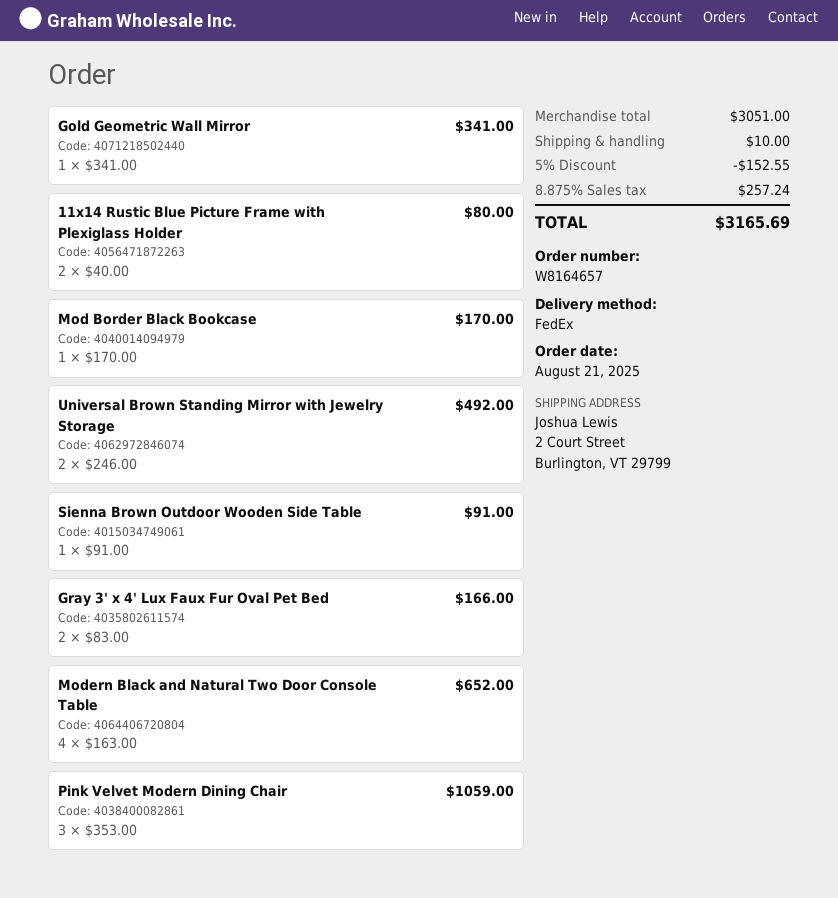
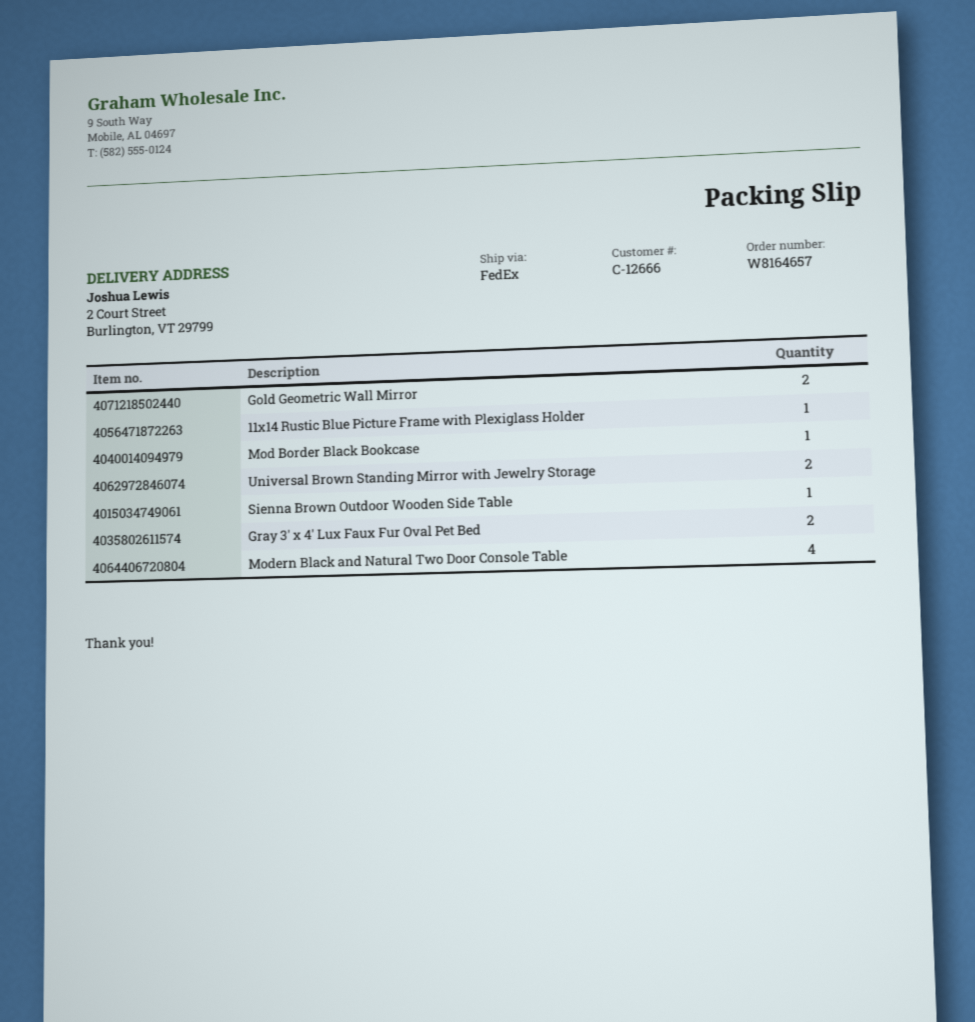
Gold Geometric Wall Mirror: 1 -> 2
11x14 Rustic Blue Picture Frame with Plexiglass Holder: 2 -> 1
Pink Velvet Modern Dining Chair: 3 -> none

